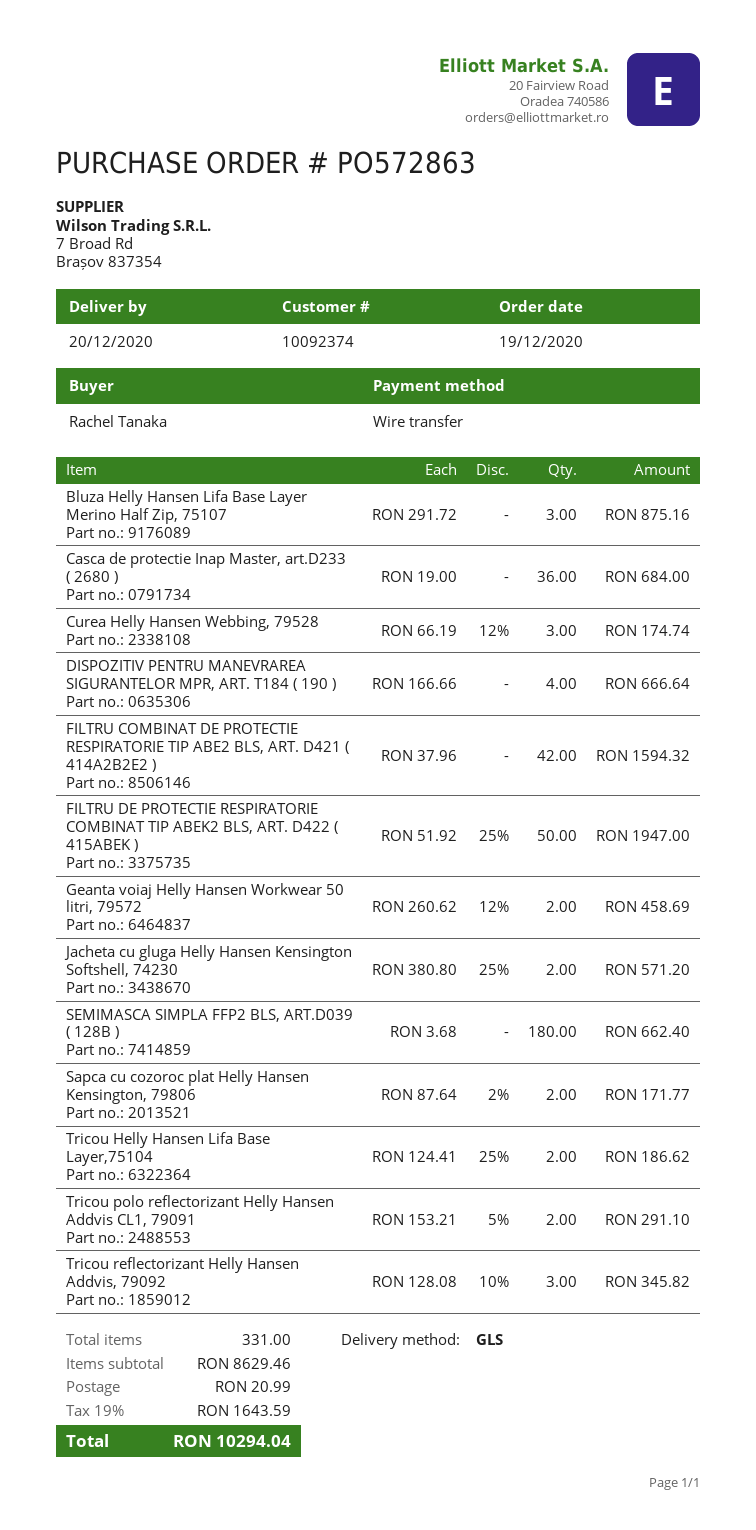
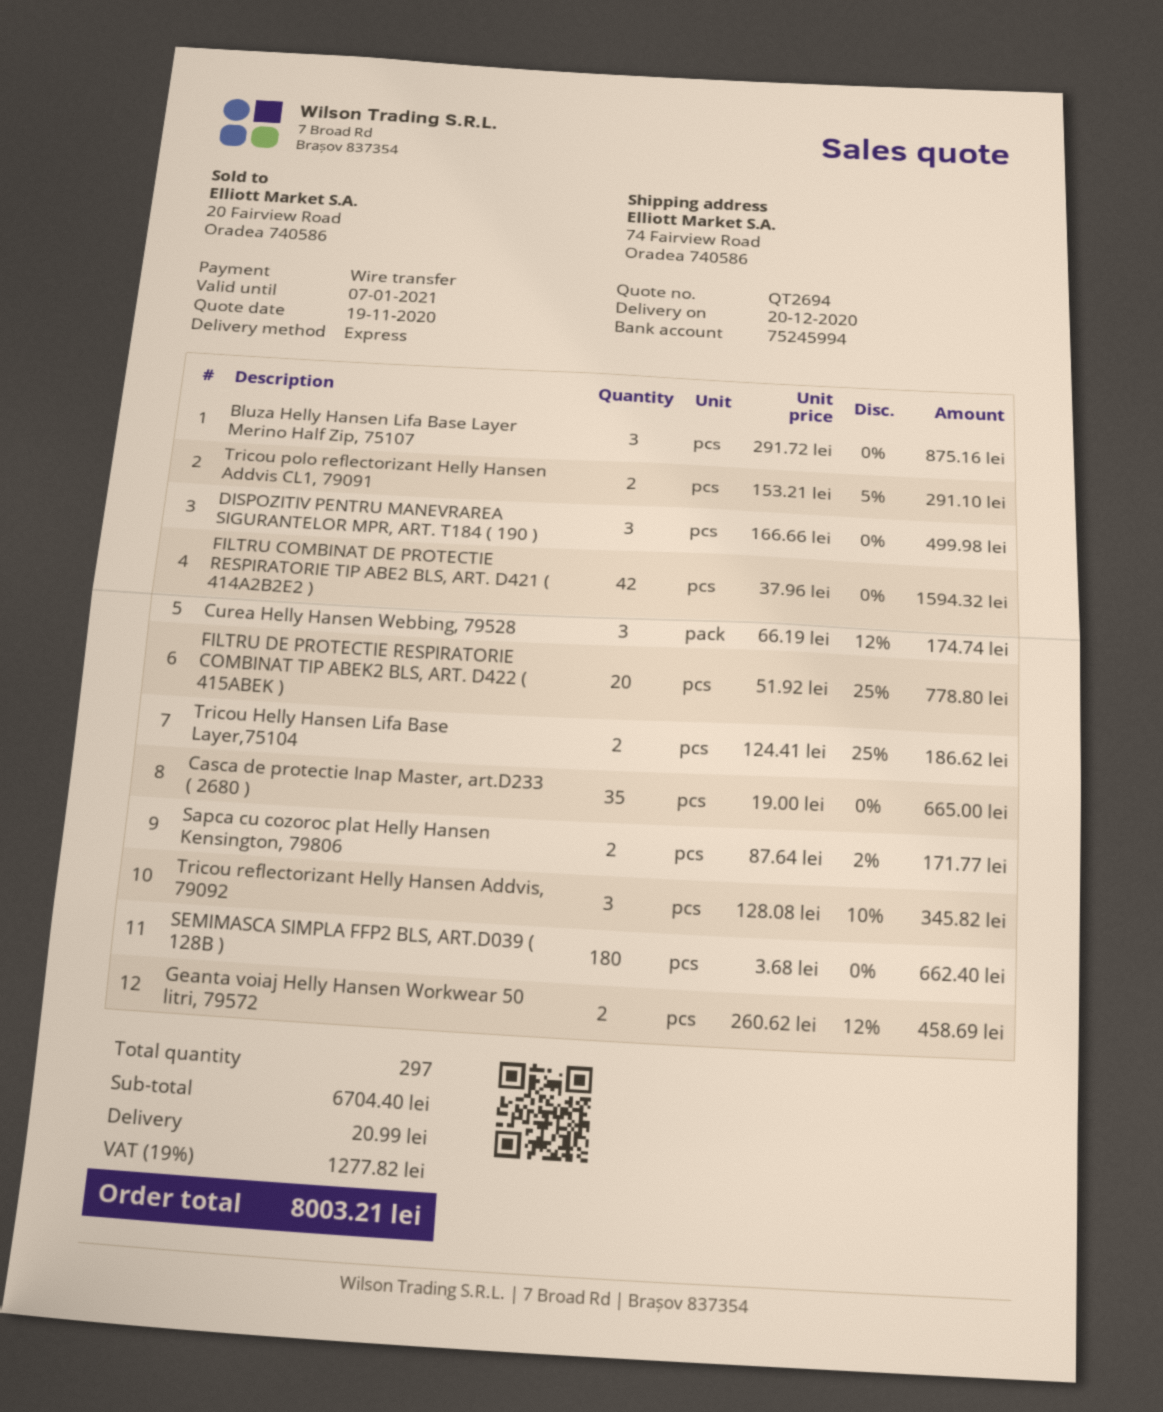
shipping method: GLS -> express
Casca de protectie Inap Master, art.D233 ( 2680 ): 36 x 19.00 = 684.00 -> 35 x 19.00 = 665.00
DISPOZITIV PENTRU MANEVRAREA SIGURANTELOR MPR, ART. T184 ( 190 ): 4 x 166.66 = 666.64 -> 3 x 166.66 = 499.98
FILTRU DE PROTECTIE RESPIRATORIE COMBINAT TIP ABEK2 BLS, ART. D422 ( 415ABEK ): 50 x 51.92 - 25% = 1947.00 -> 20 x 51.92 - 25% = 778.80
Jacheta cu gluga Helly Hansen Kensington Softshell, 74230: 2 x 380.80 - 25% = 571.20 -> none
total quantity: 331 -> 297
subtotal: 8629.46 -> 6704.40
tax: 19% = 1643.59 -> 19% = 1277.82
total: 10294.04 -> 8003.21

